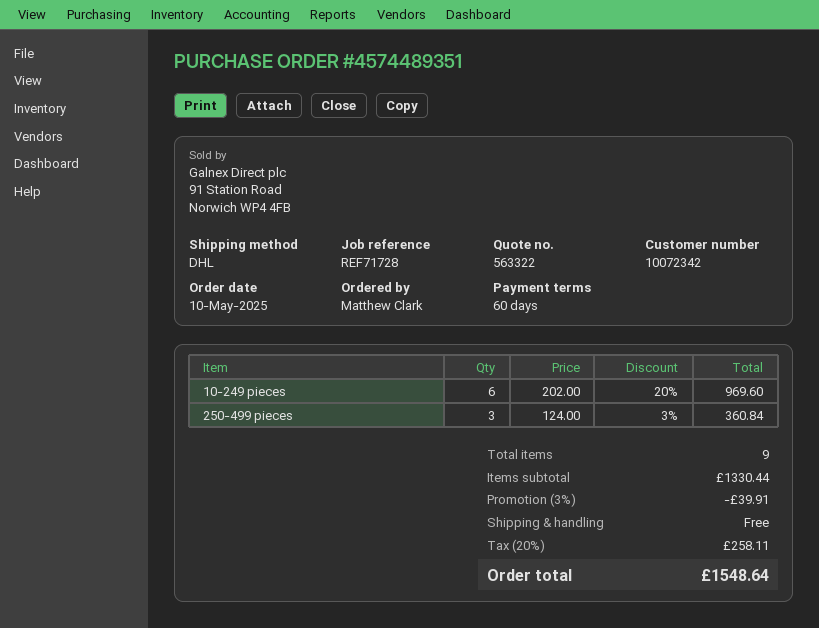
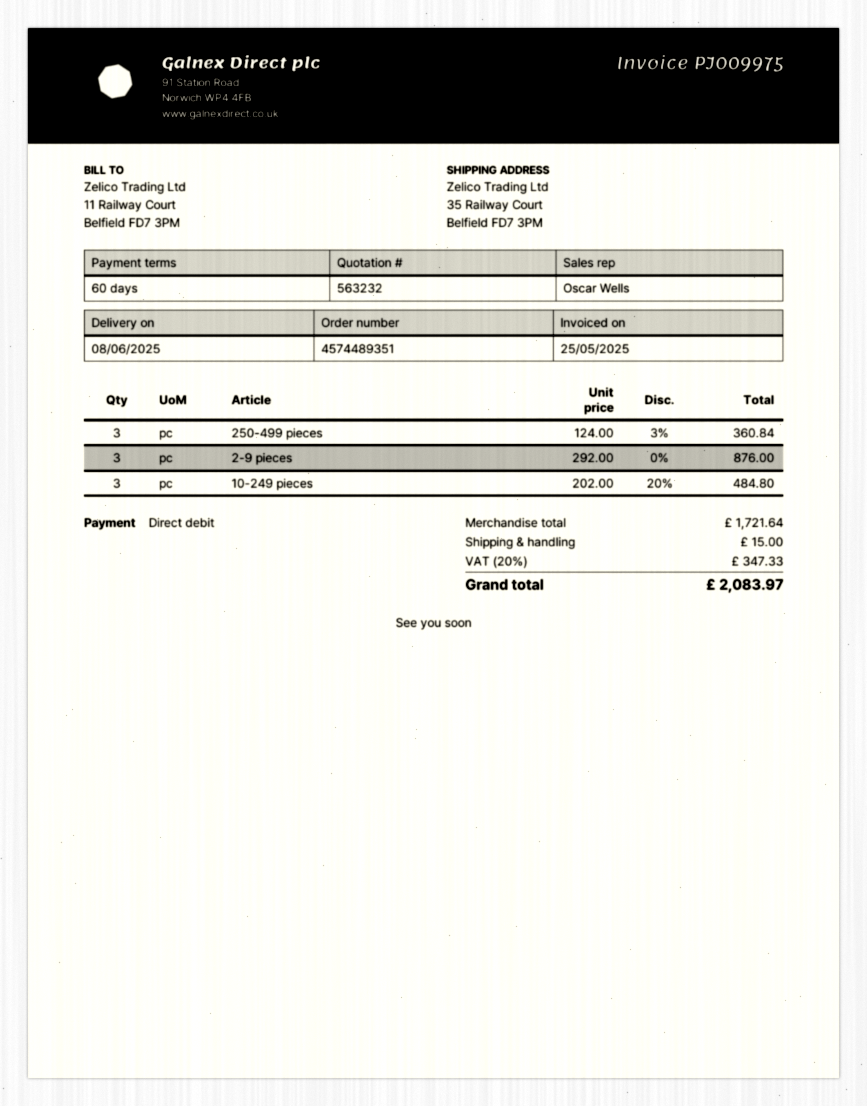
quote number: 563322 -> 563232
10-249 pieces: 6 x 202.00 - 20% = 969.60 -> 3 x 202.00 - 20% = 484.80
2-9 pieces: none -> 3 x 292.00 = 876.00
subtotal: 1330.44 -> 1721.64
discount: 3% = 39.91 -> none
shipping: 0.00 -> 15.00
tax: 20% = 258.11 -> 20% = 347.33
total: 1548.64 -> 2083.97

